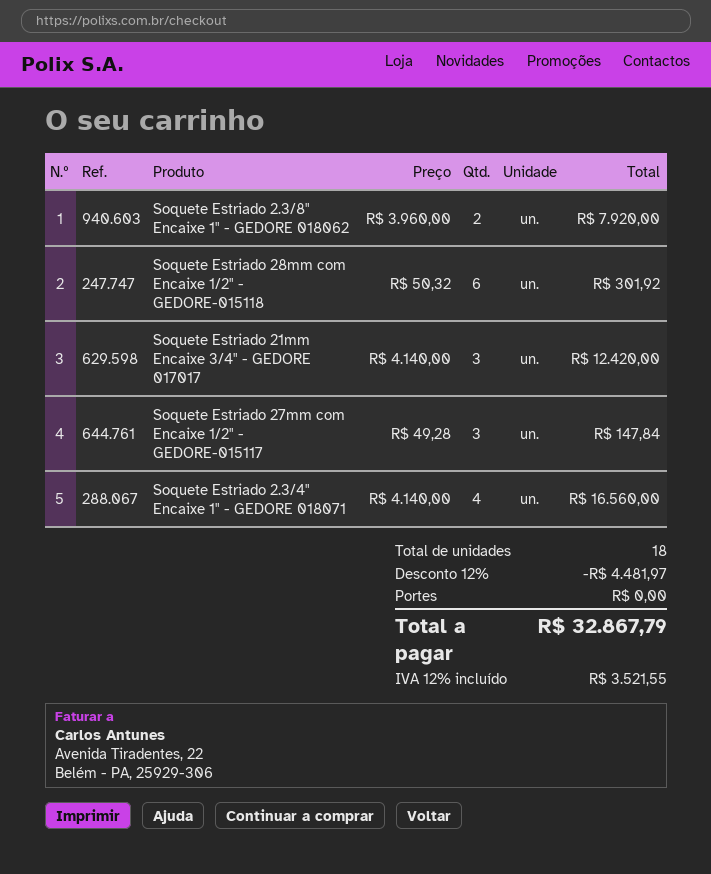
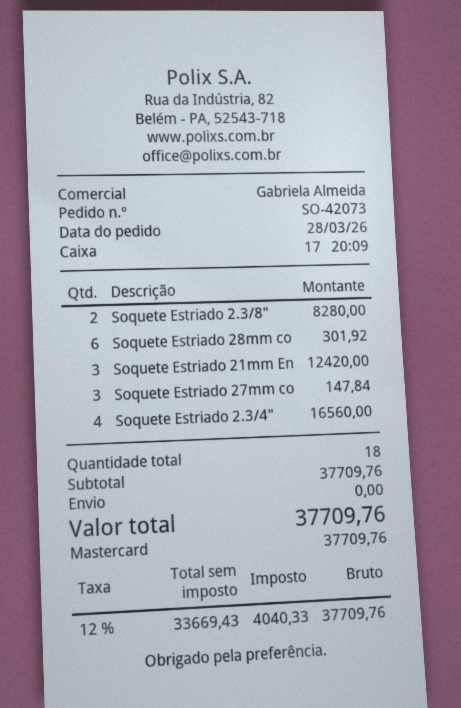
Soquete Estriado 2.3/8" Encaixe 1" - GEDORE 018062: 2 for 7920.00 -> 2 for 8280.00
discount: 12% = 4481.97 -> none
tax: 12% = 3521.55 -> 12% = 4040.33
total: 32867.79 -> 37709.76

